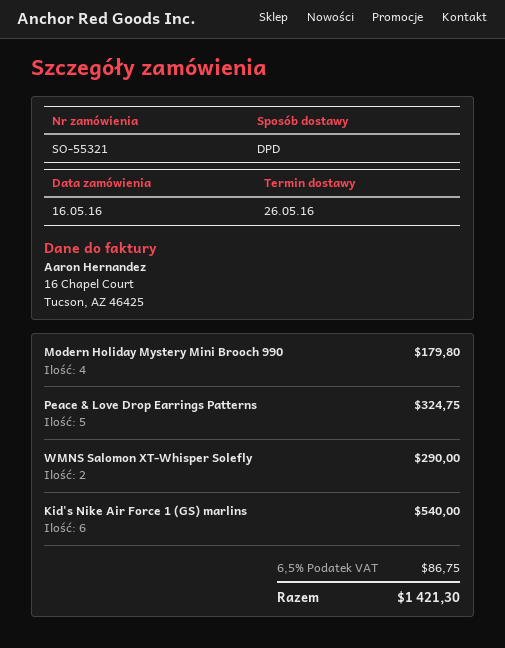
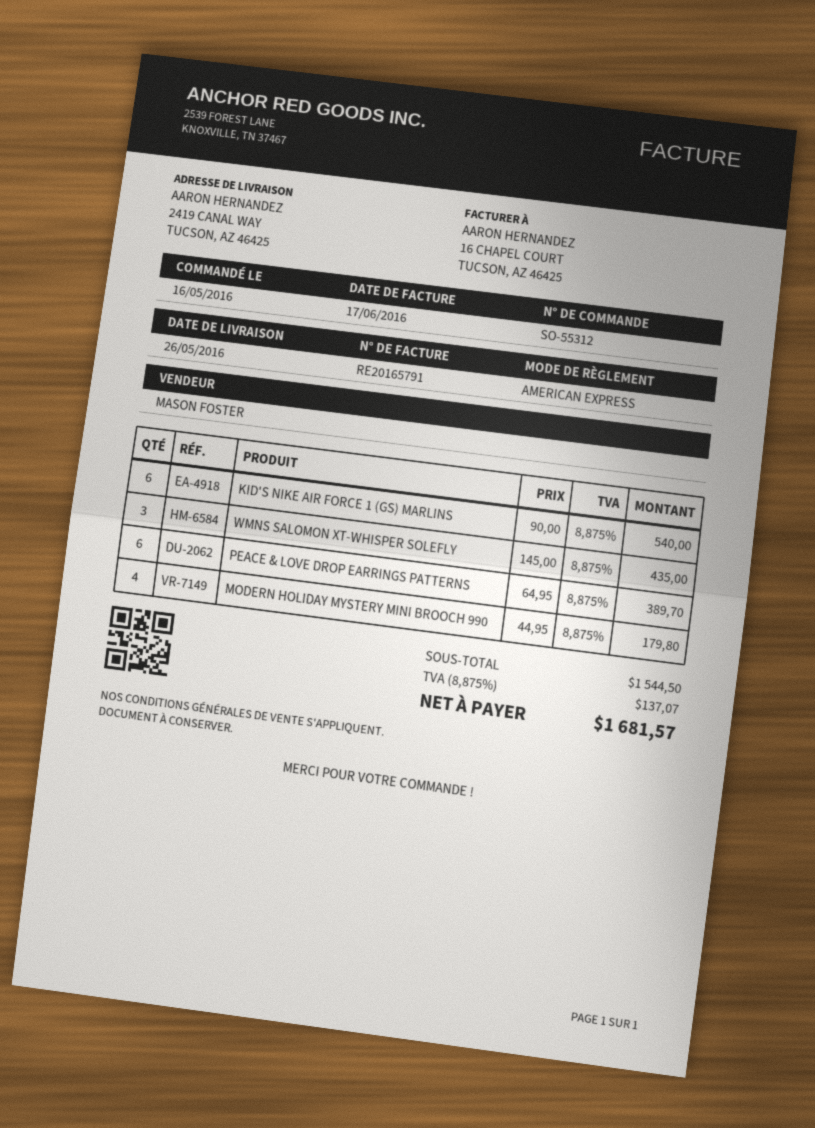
order number: SO-55321 -> SO-55312
Peace & Love Drop Earrings Patterns: 5 for 324.75 -> 6 for 389.70
WMNS Salomon XT-Whisper Solefly: 2 for 290.00 -> 3 for 435.00
tax: 6.5% = 86.75 -> 8.875% = 137.07
total: 1421.30 -> 1681.57

